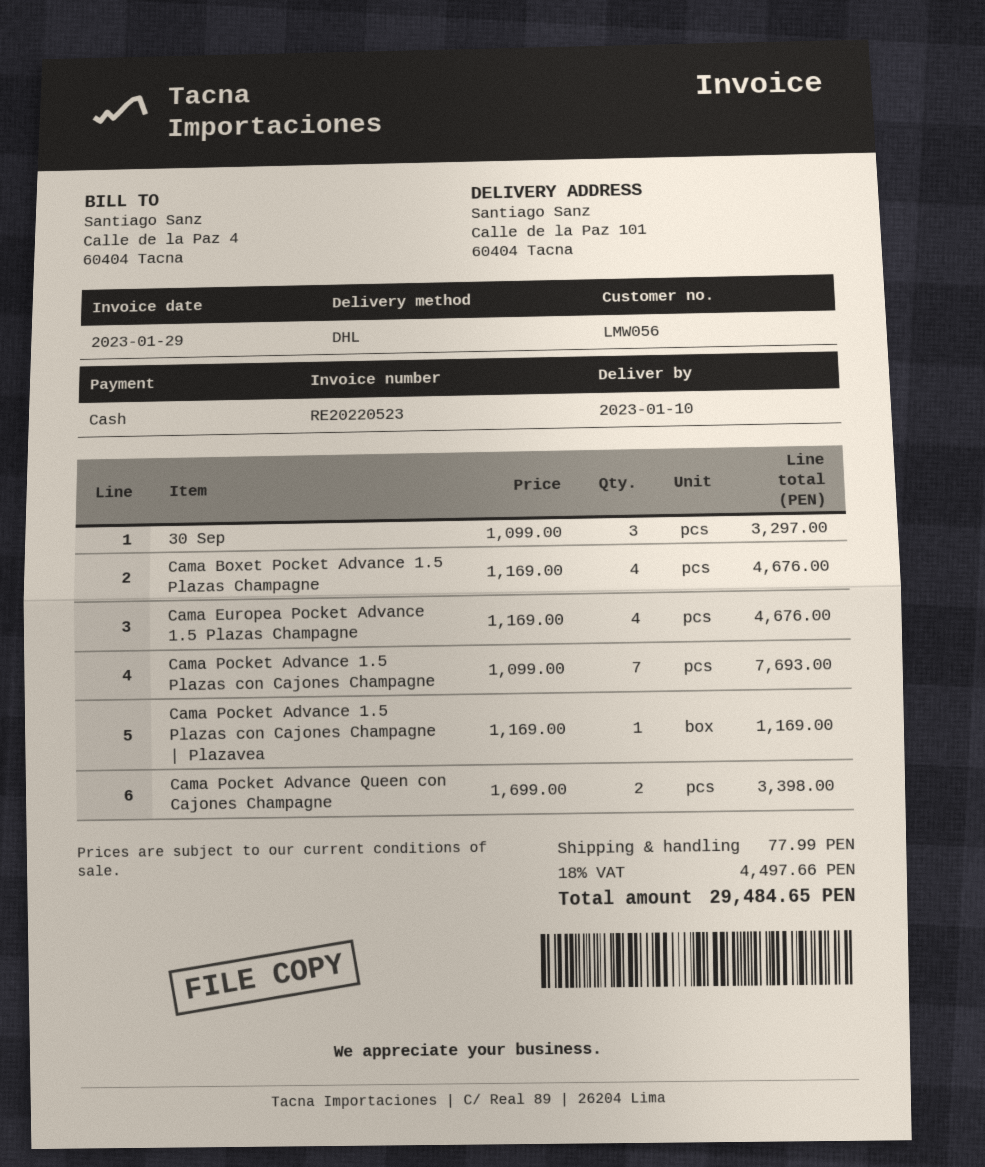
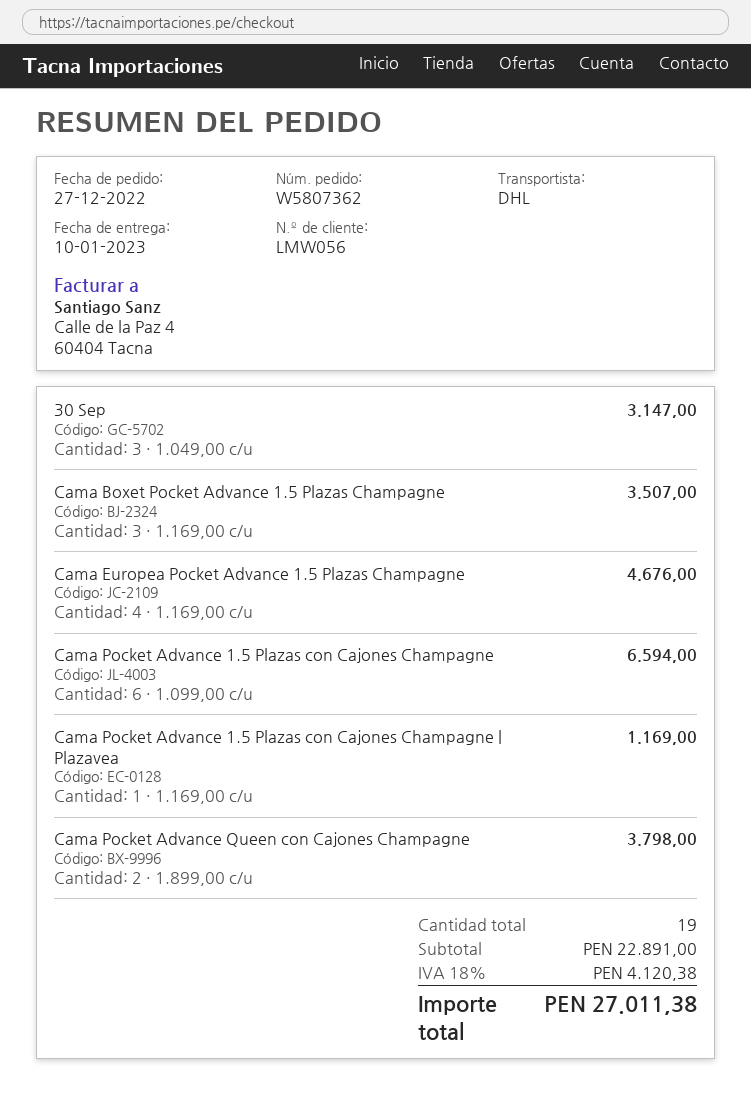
30 Sep: 3 x 1099.00 = 3297.00 -> 3 x 1049.00 = 3147.00
Cama Boxet Pocket Advance 1.5 Plazas Champagne: 4 x 1169.00 = 4676.00 -> 3 x 1169.00 = 3507.00
Cama Pocket Advance 1.5 Plazas con Cajones Champagne: 7 x 1099.00 = 7693.00 -> 6 x 1099.00 = 6594.00
Cama Pocket Advance Queen con Cajones Champagne: 2 x 1699.00 = 3398.00 -> 2 x 1899.00 = 3798.00
shipping: 77.99 -> none
tax: 18% = 4497.66 -> 18% = 4120.38
total: 29484.65 -> 27011.38

